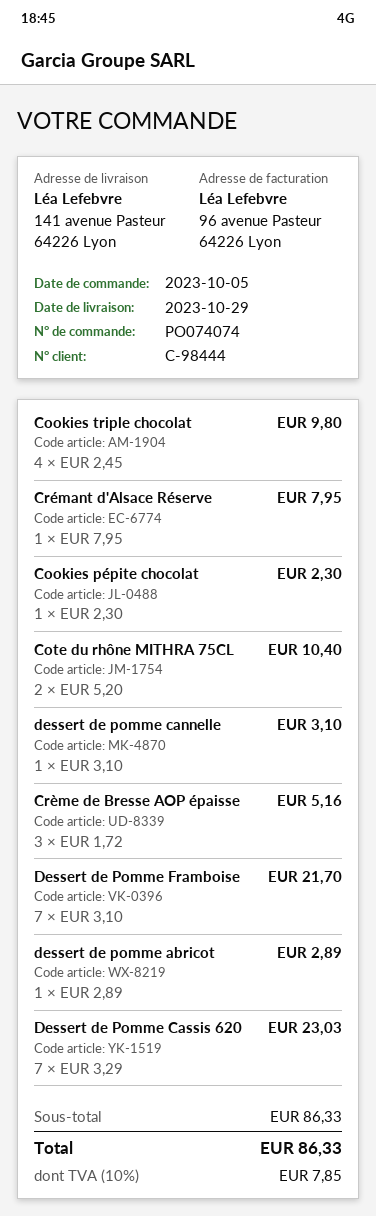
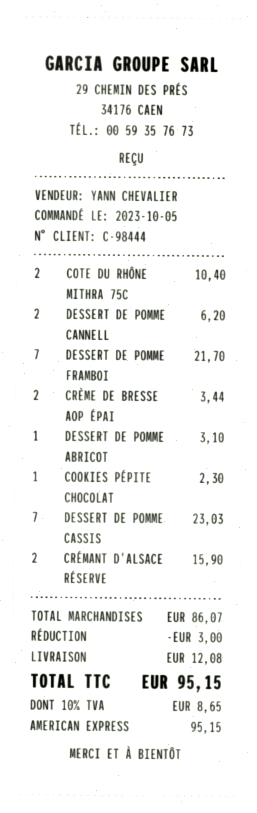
Cookies triple chocolat: 4 for 9.80 -> none
Crémant d'Alsace Réserve: 1 for 7.95 -> 2 for 15.90
dessert de pomme cannelle: 1 for 3.10 -> 2 for 6.20
Crème de Bresse AOP épaisse: 3 for 5.16 -> 2 for 3.44
dessert de pomme abricot: 1 for 2.89 -> 1 for 3.10
subtotal: 86.33 -> 86.07
discount: none -> 3.00
shipping: none -> 12.08
tax: 10% = 7.85 -> 10% = 8.65
total: 86.33 -> 95.15

